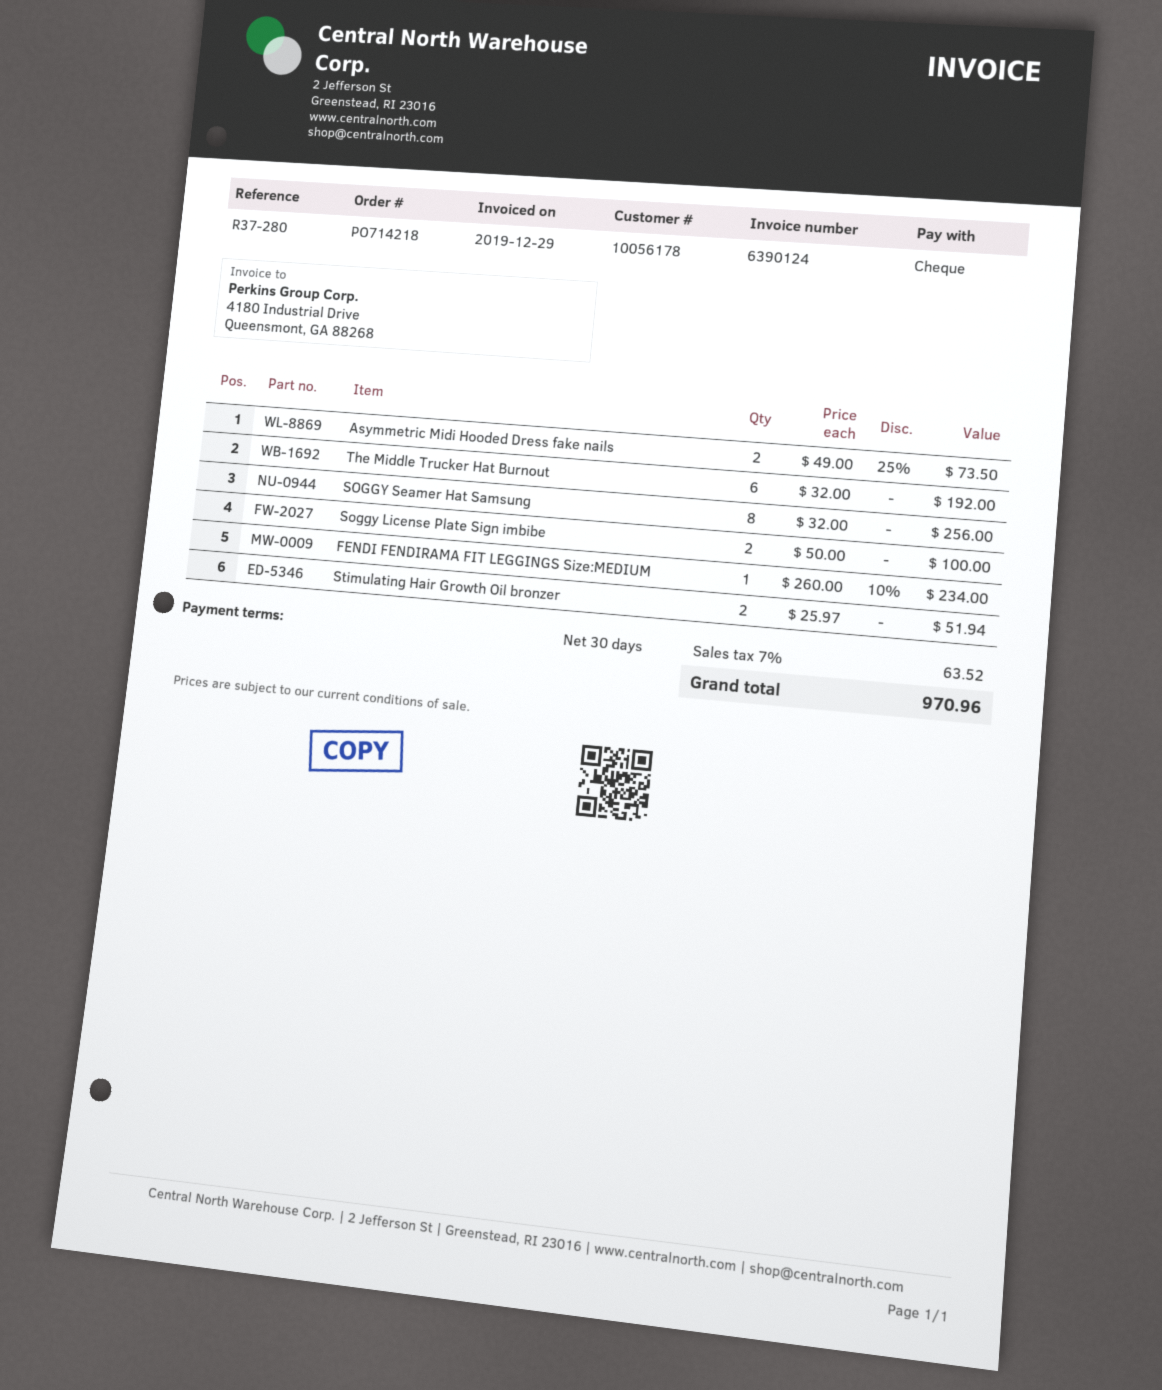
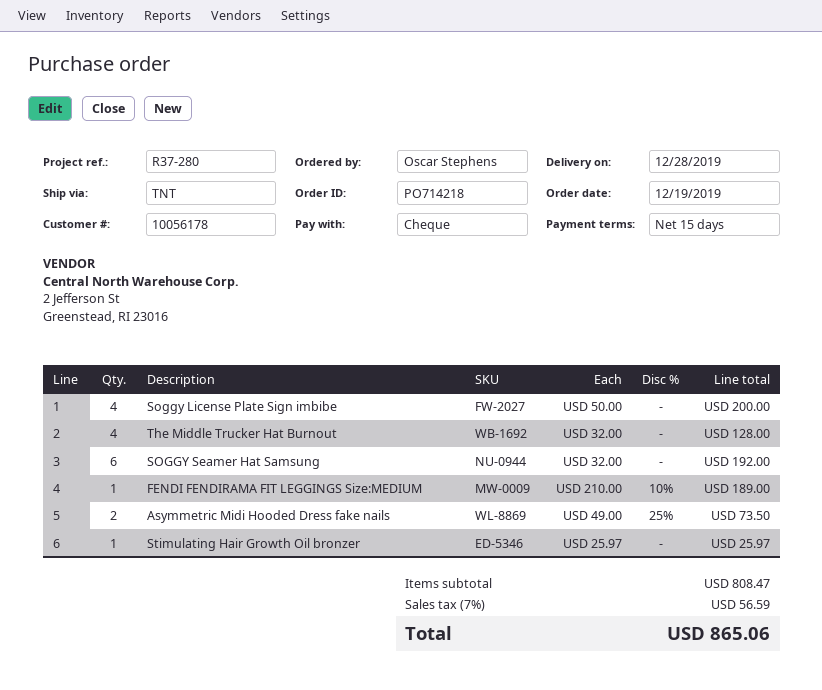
payment terms: 30 days -> 15 days
The Middle Trucker Hat Burnout: 6 x 32.00 = 192.00 -> 4 x 32.00 = 128.00
SOGGY Seamer Hat Samsung: 8 x 32.00 = 256.00 -> 6 x 32.00 = 192.00
Soggy License Plate Sign imbibe: 2 x 50.00 = 100.00 -> 4 x 50.00 = 200.00
FENDI FENDIRAMA FIT LEGGINGS Size:MEDIUM: 1 x 260.00 - 10% = 234.00 -> 1 x 210.00 - 10% = 189.00
Stimulating Hair Growth Oil bronzer: 2 x 25.97 = 51.94 -> 1 x 25.97 = 25.97
tax: 7% = 63.52 -> 7% = 56.59
total: 970.96 -> 865.06

